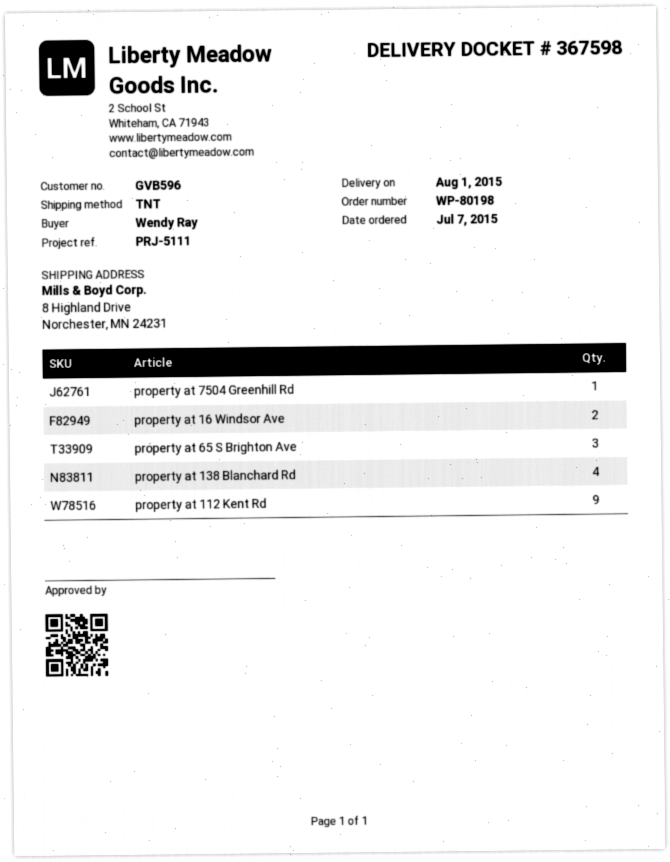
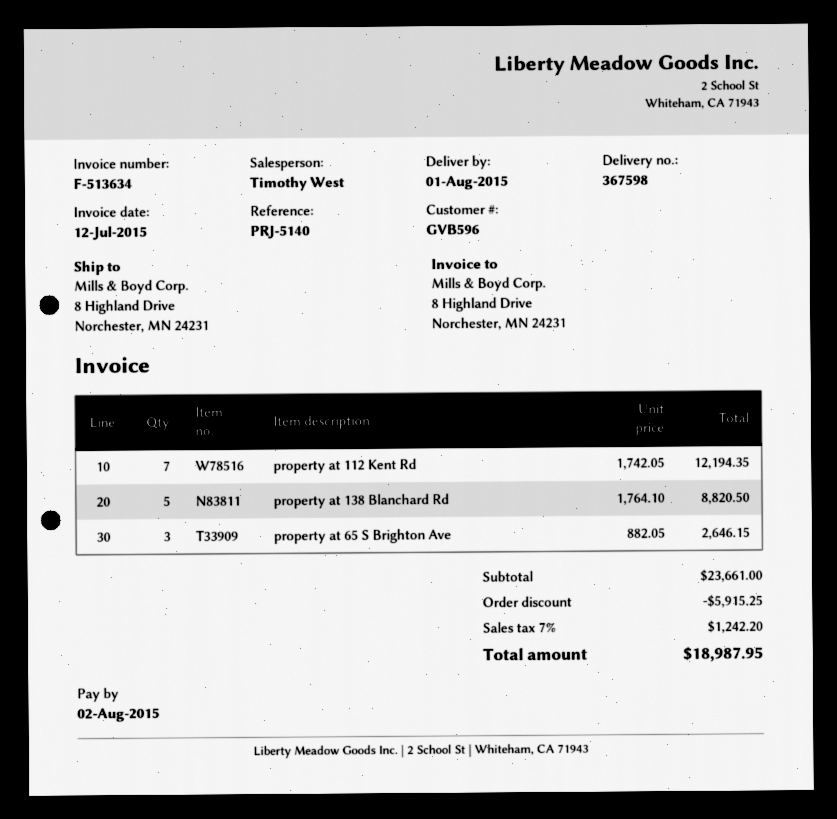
reference: PRJ-5111 -> PRJ-5140
property at 7504 Greenhill Rd: 1 -> none
property at 16 Windsor Ave: 2 -> none
property at 138 Blanchard Rd: 4 -> 5
property at 112 Kent Rd: 9 -> 7

